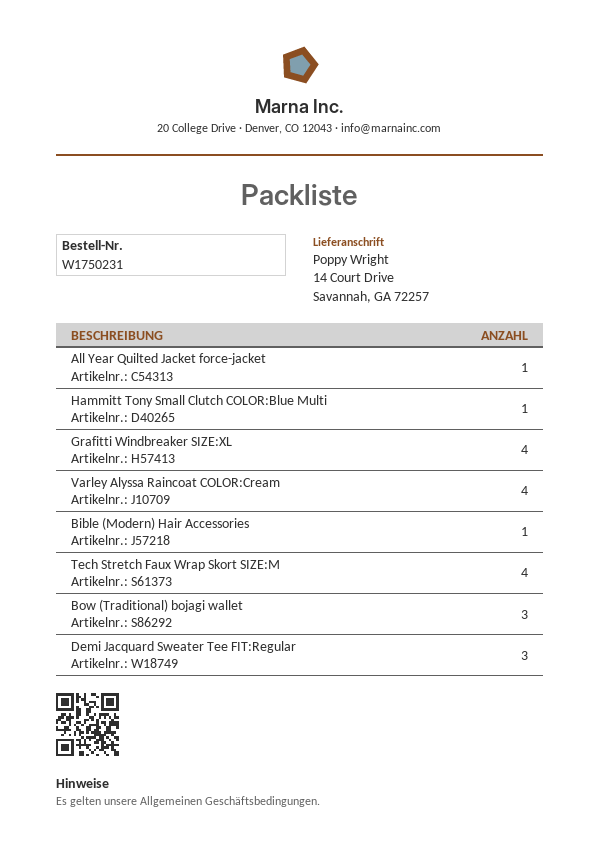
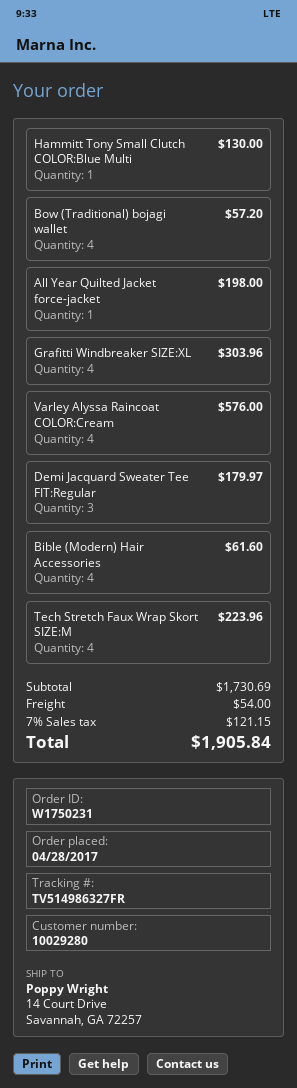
Bible (Modern) Hair Accessories: 1 -> 4
Bow (Traditional) bojagi wallet: 3 -> 4

